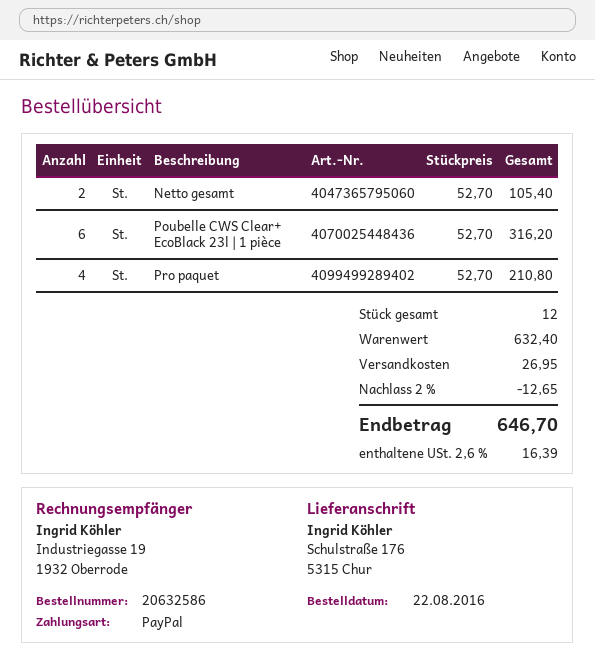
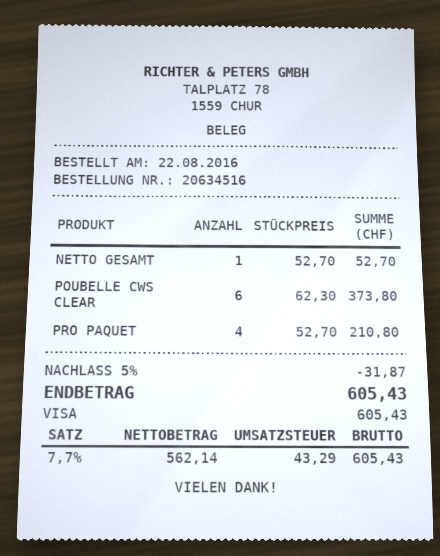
order number: 20632586 -> 20634516
payment method: PayPal -> Visa
Netto gesamt: 2 x 52.70 = 105.40 -> 1 x 52.70 = 52.70
Poubelle CWS Clear+ EcoBlack 23l | 1 pièce: 6 x 52.70 = 316.20 -> 6 x 62.30 = 373.80
discount: 2% = 12.65 -> 5% = 31.87
shipping: 26.95 -> none
tax: 2.6% = 16.39 -> 7.7% = 43.29
total: 646.70 -> 605.43

